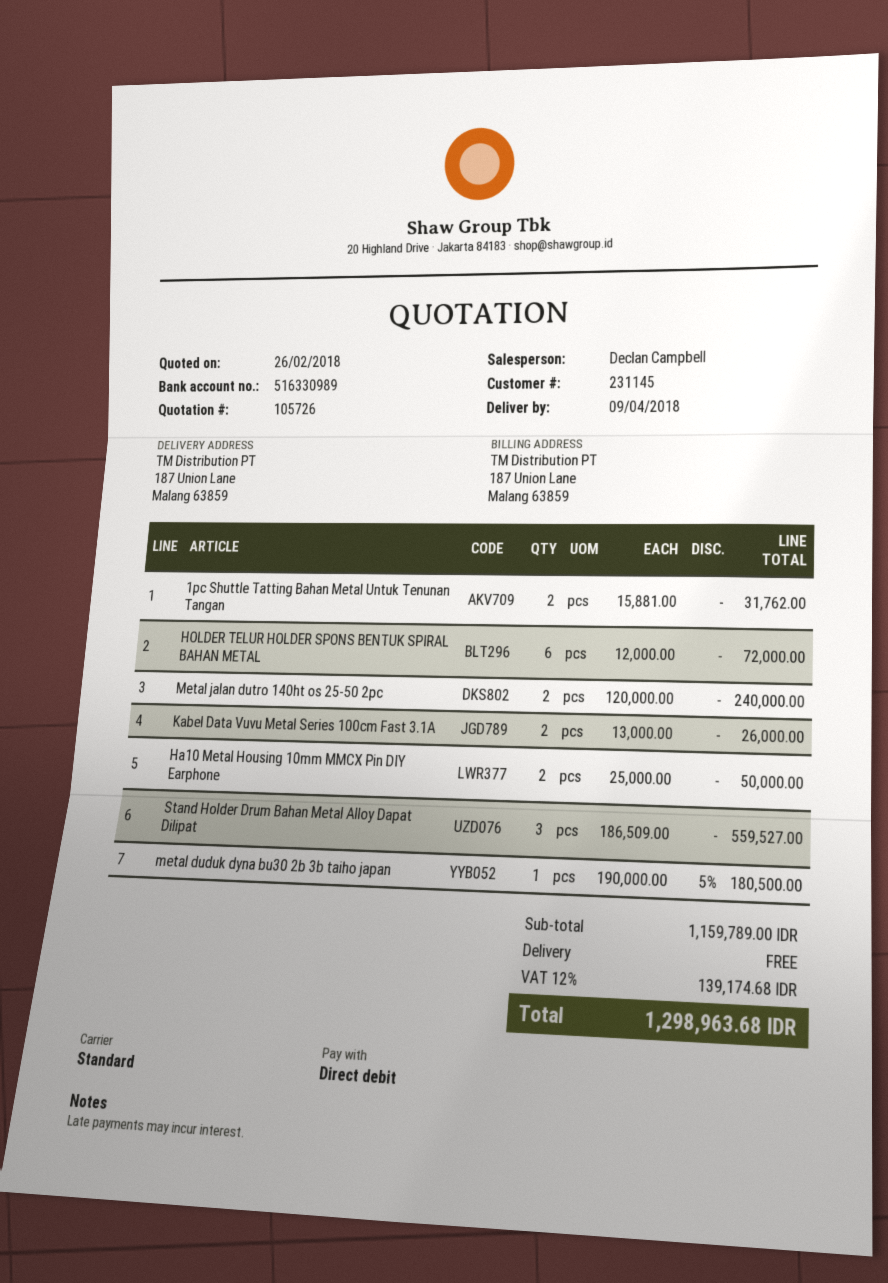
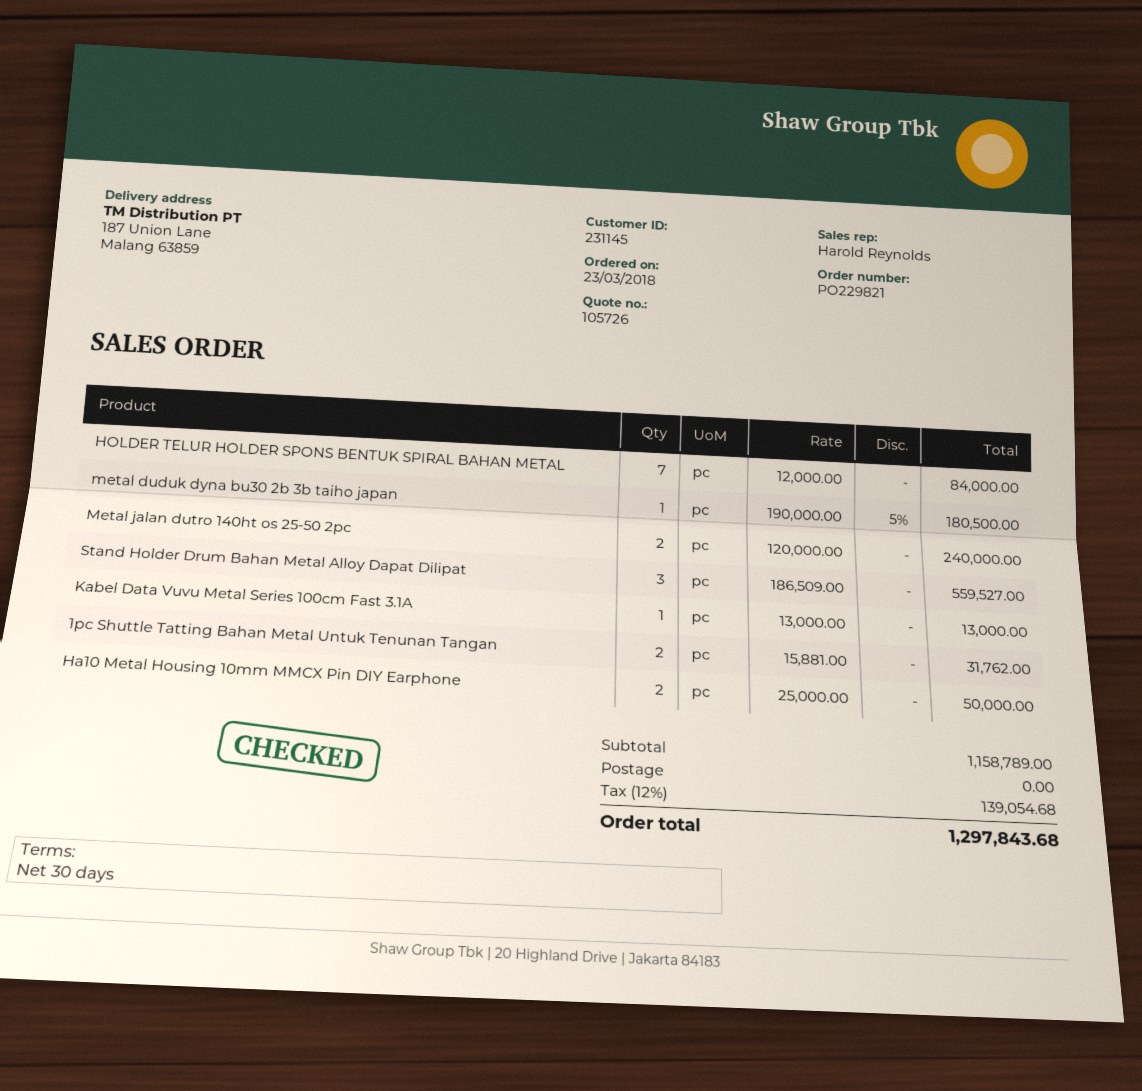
sales rep: Declan Campbell -> Harold Reynolds
HOLDER TELUR HOLDER SPONS BENTUK SPIRAL BAHAN METAL: 6 x 12000.00 = 72000.00 -> 7 x 12000.00 = 84000.00
Kabel Data Vuvu Metal Series 100cm Fast 3.1A: 2 x 13000.00 = 26000.00 -> 1 x 13000.00 = 13000.00
subtotal: 1159789.00 -> 1158789.00
tax: 12% = 139174.68 -> 12% = 139054.68
total: 1298963.68 -> 1297843.68

